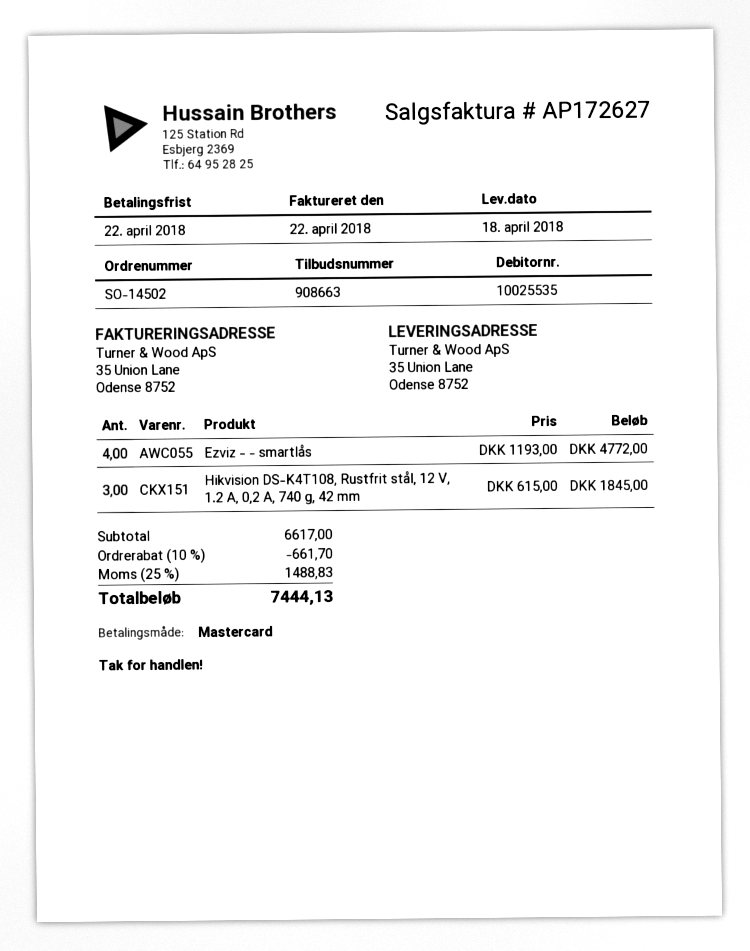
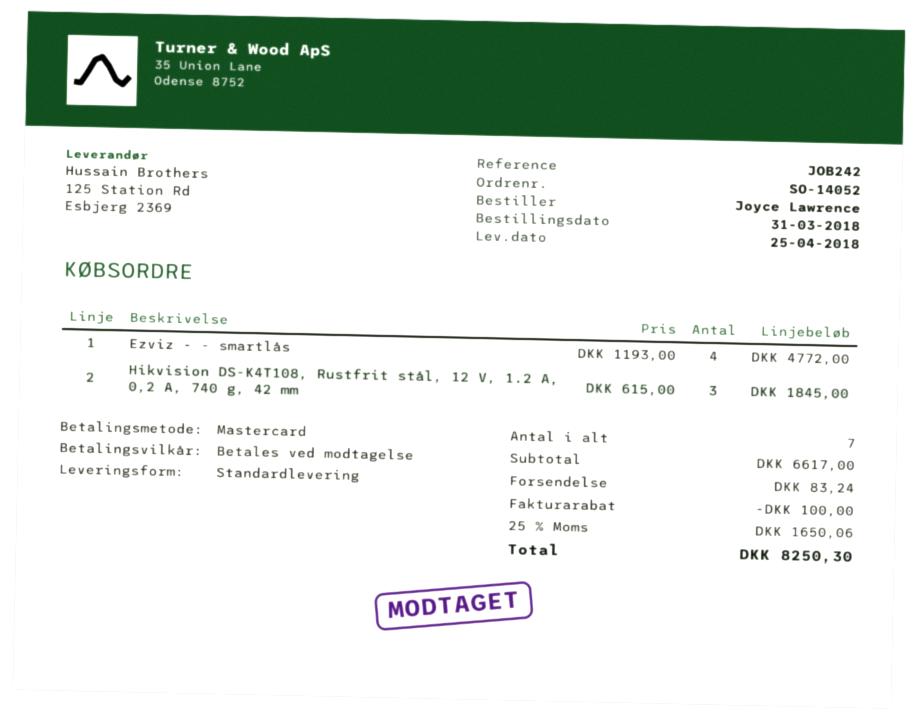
order number: SO-14502 -> SO-14052
delivery date: 2018-04-18 -> 2018-04-25
discount: 661.70 -> 100.00
shipping: none -> 83.24
tax: 25% = 1488.83 -> 25% = 1650.06
total: 7444.13 -> 8250.30

